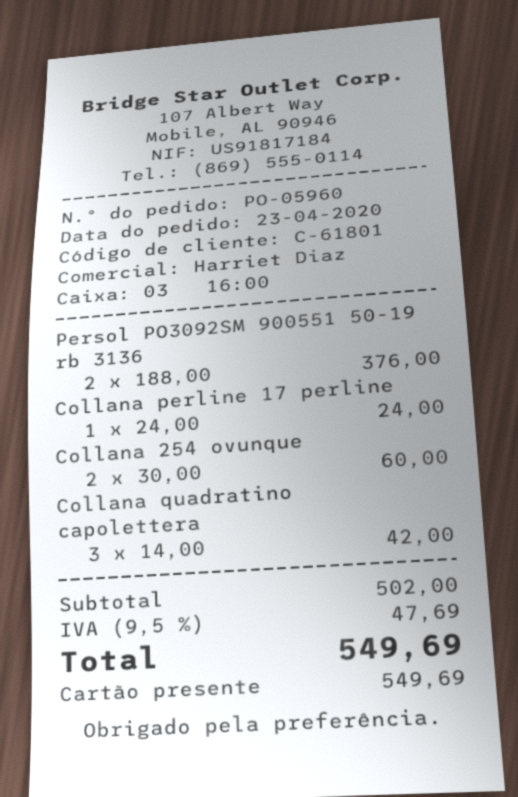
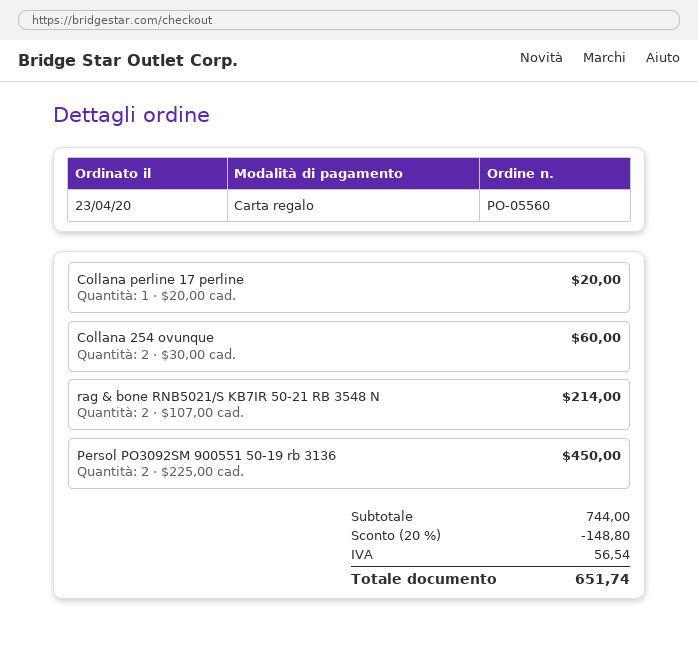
order number: PO-05960 -> PO-05560
Persol PO3092SM 900551 50-19 rb 3136: 2 x 188.00 = 376.00 -> 2 x 225.00 = 450.00
Collana perline 17 perline: 1 x 24.00 = 24.00 -> 1 x 20.00 = 20.00
Collana quadratino capolettera: 3 x 14.00 = 42.00 -> none
rag & bone RNB5021/S KB7IR 50-21 RB 3548 N: none -> 2 x 107.00 = 214.00
subtotal: 502.00 -> 744.00
discount: none -> 20% = 148.80
tax: 47.69 -> 56.54
total: 549.69 -> 651.74

